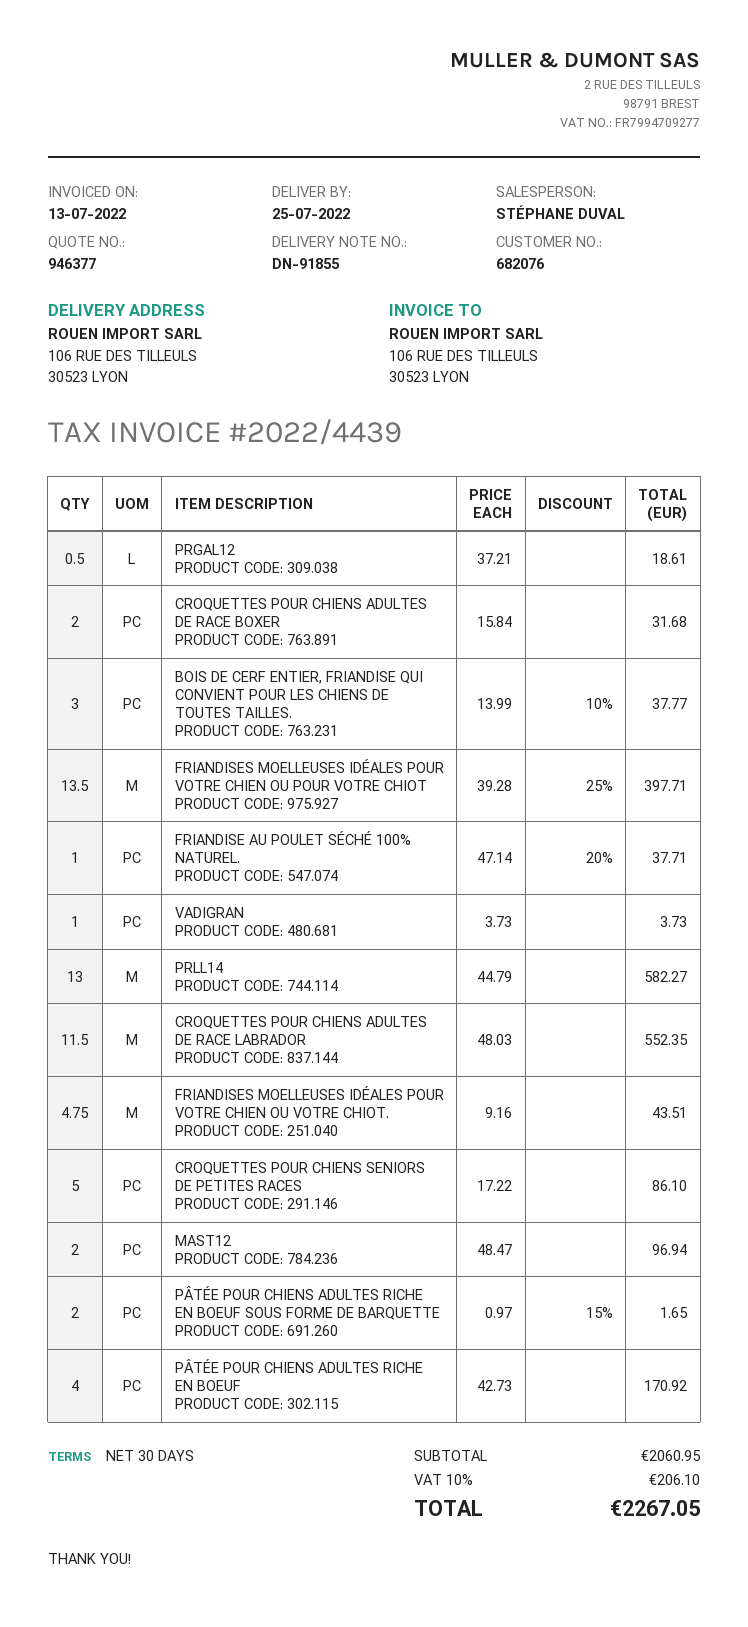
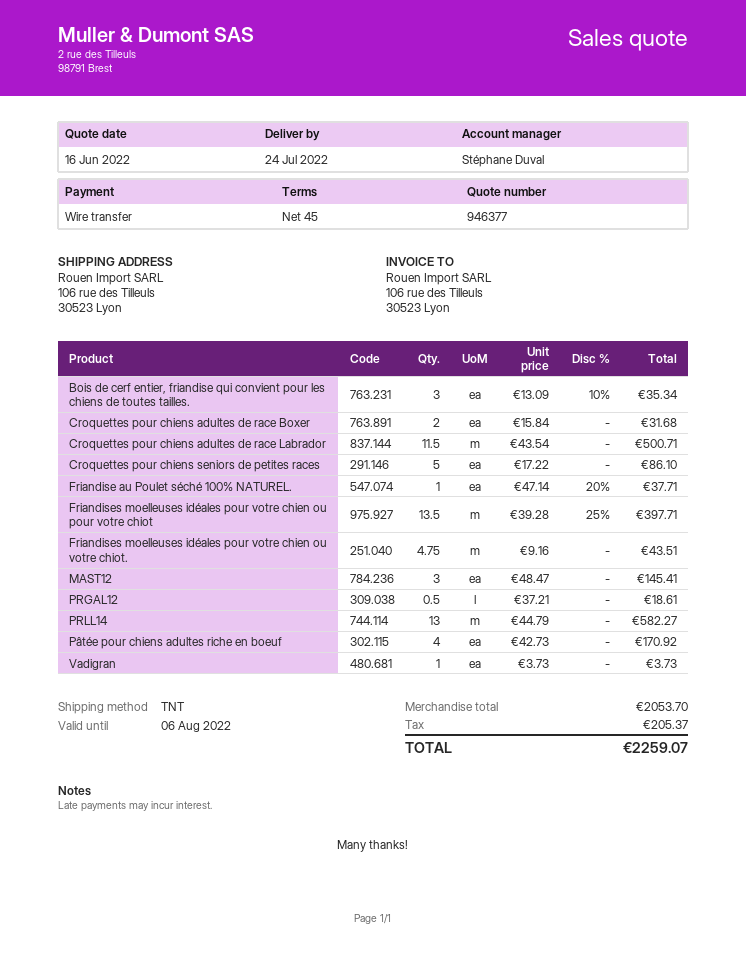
delivery date: 2022-07-25 -> 2022-07-24
payment terms: 30 days -> 45 days
BOIS DE CERF ENTIER, FRIANDISE QUI CONVIENT POUR LES CHIENS DE TOUTES TAILLES.: 3 x 13.99 - 10% = 37.77 -> 3 x 13.09 - 10% = 35.34
CROQUETTES POUR CHIENS ADULTES DE RACE LABRADOR: 11.5 x 48.03 = 552.35 -> 11.5 x 43.54 = 500.71
MAST12: 2 x 48.47 = 96.94 -> 3 x 48.47 = 145.41
PÂTÉE POUR CHIENS ADULTES RICHE EN BOEUF SOUS FORME DE BARQUETTE: 2 x 0.97 - 15% = 1.65 -> none
subtotal: 2060.95 -> 2053.70
tax: 206.10 -> 205.37
total: 2267.05 -> 2259.07

